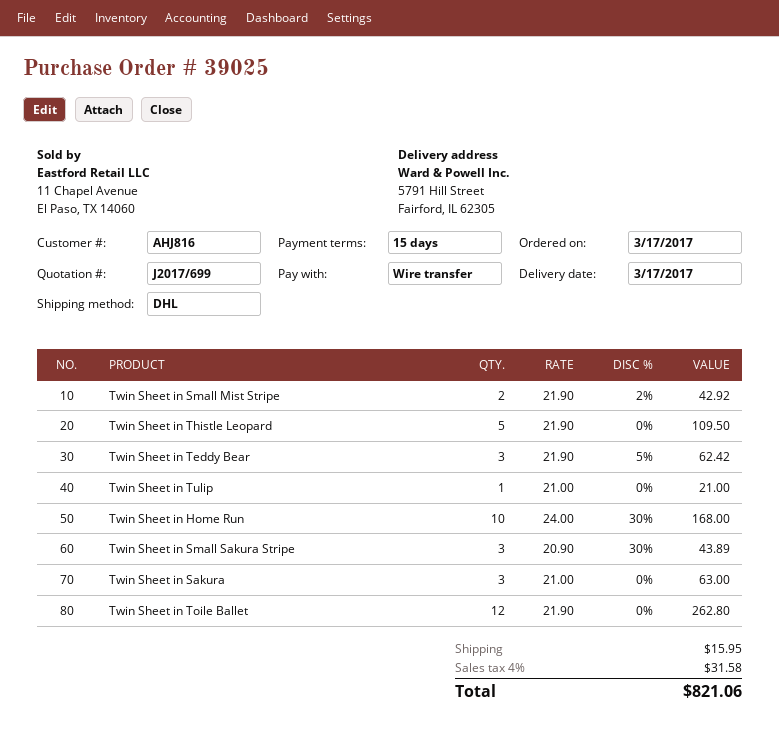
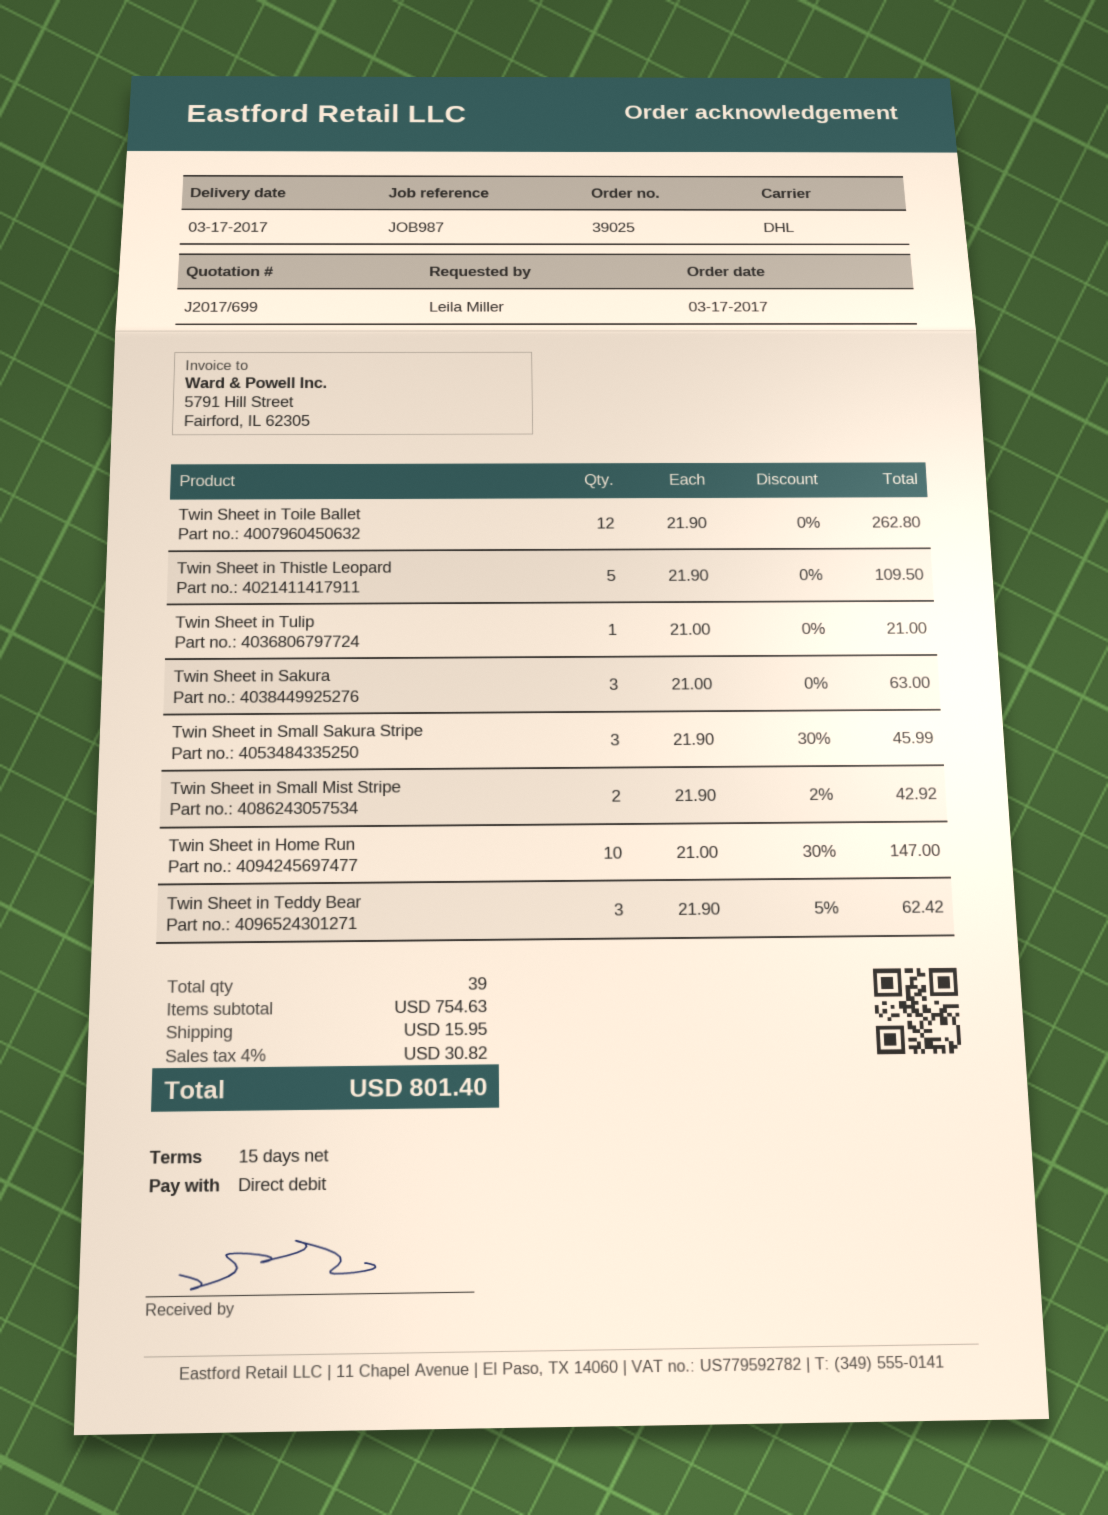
payment method: bank transfer -> direct debit
Twin Sheet in Home Run: 10 x 24.00 - 30% = 168.00 -> 10 x 21.00 - 30% = 147.00
Twin Sheet in Small Sakura Stripe: 3 x 20.90 - 30% = 43.89 -> 3 x 21.90 - 30% = 45.99
tax: 4% = 31.58 -> 4% = 30.82
total: 821.06 -> 801.40

